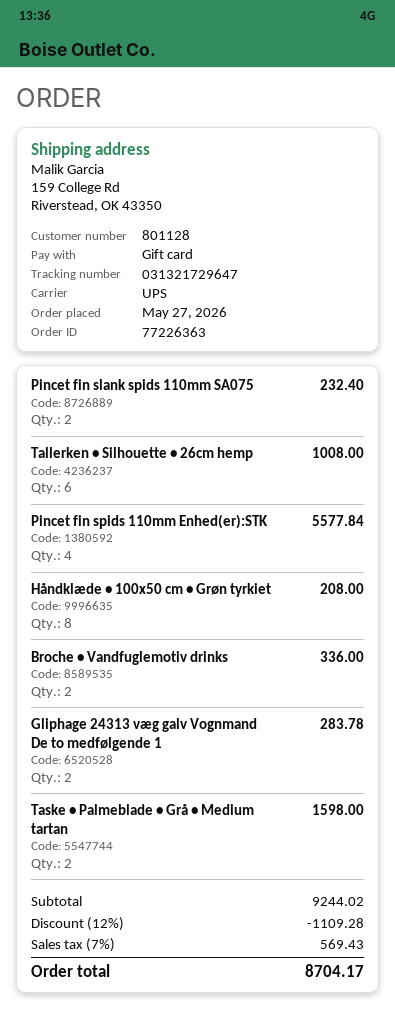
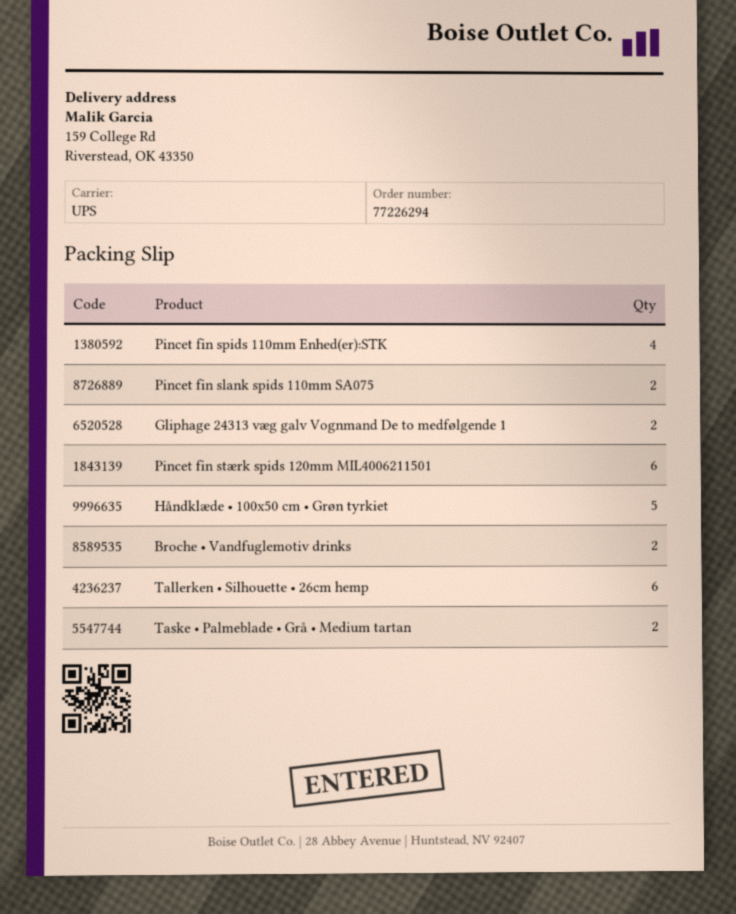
order number: 77226363 -> 77226294
Håndklæde • 100x50 cm • Grøn tyrkiet: 8 -> 5
Pincet fin stærk spids 120mm MIL4006211501: none -> 6

